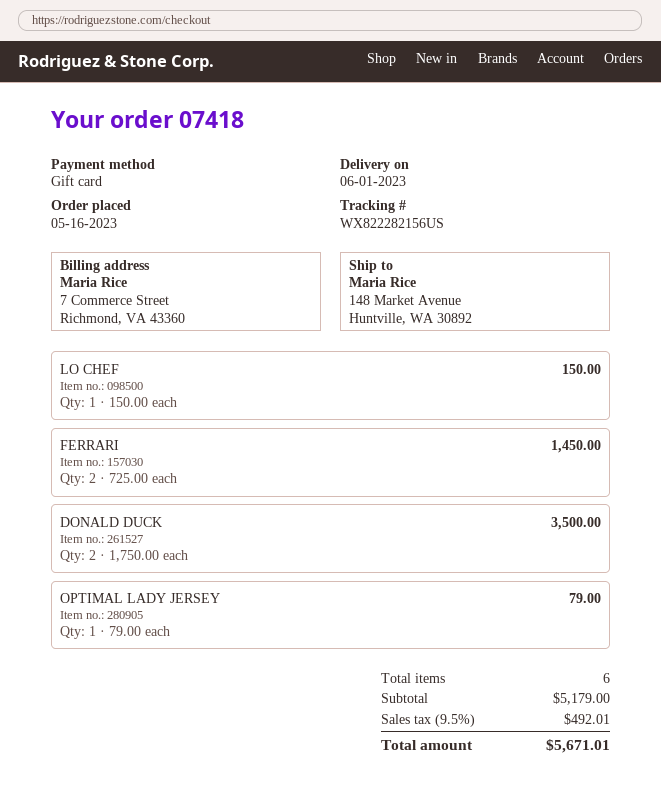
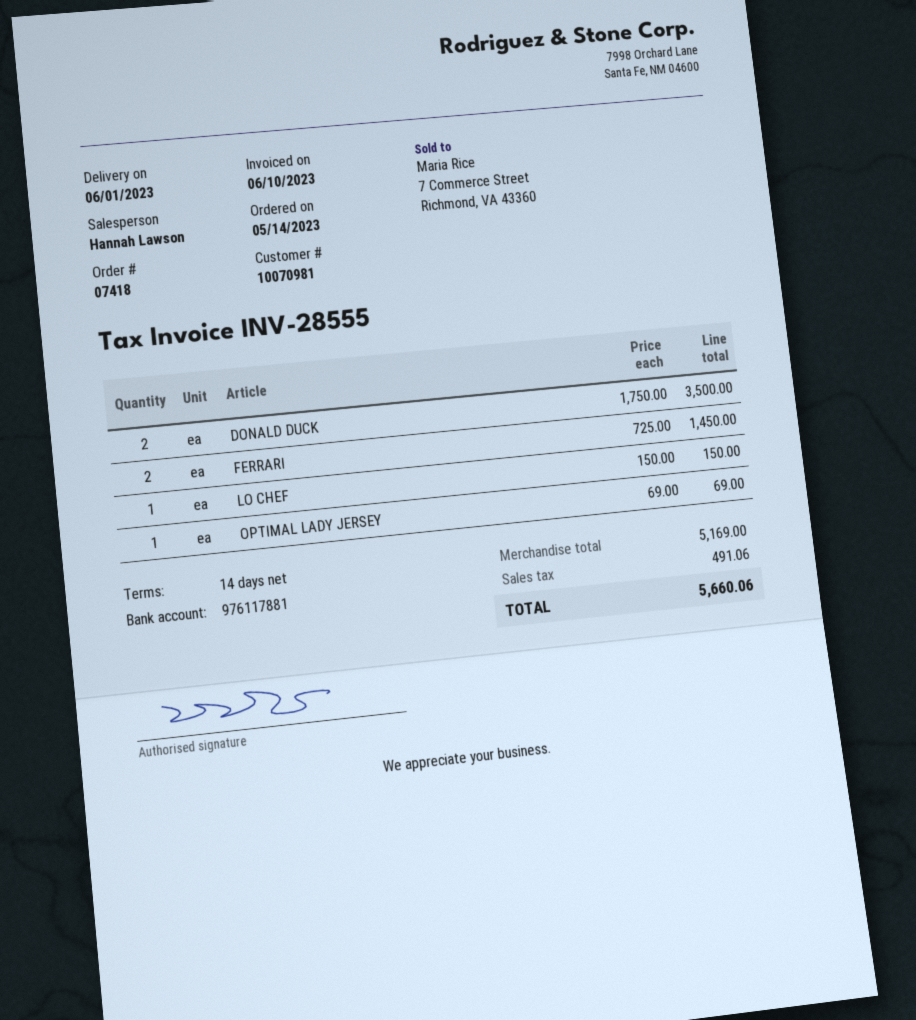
order date: 2023-05-16 -> 2023-05-14
OPTIMAL LADY JERSEY: 1 x 79.00 = 79.00 -> 1 x 69.00 = 69.00
subtotal: 5179.00 -> 5169.00
tax: 492.01 -> 491.06
total: 5671.01 -> 5660.06

